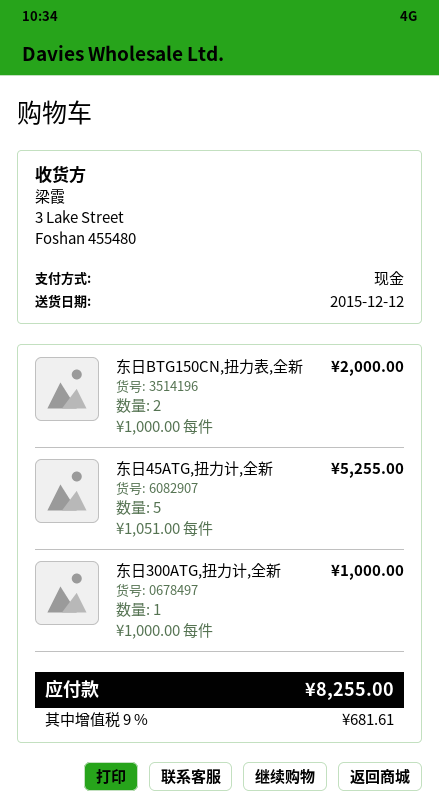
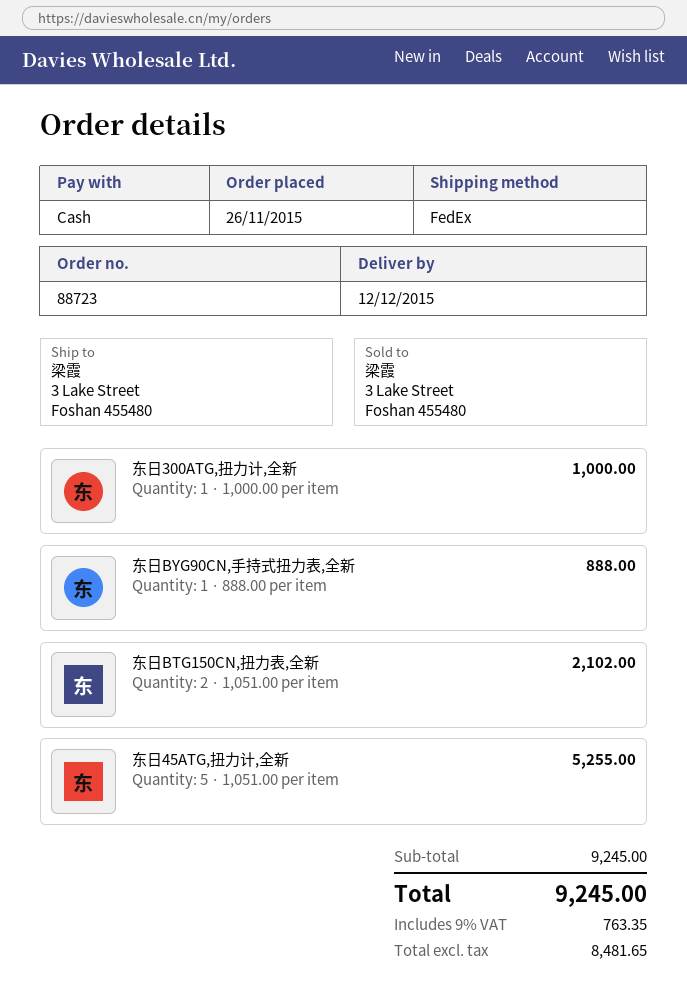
东日BTG150CN,扭力表,全新: 2 x 1000.00 = 2000.00 -> 2 x 1051.00 = 2102.00
东日BYG90CN,手持式扭力表,全新: none -> 1 x 888.00 = 888.00
tax: 9% = 681.61 -> 9% = 763.35
total: 8255.00 -> 9245.00

